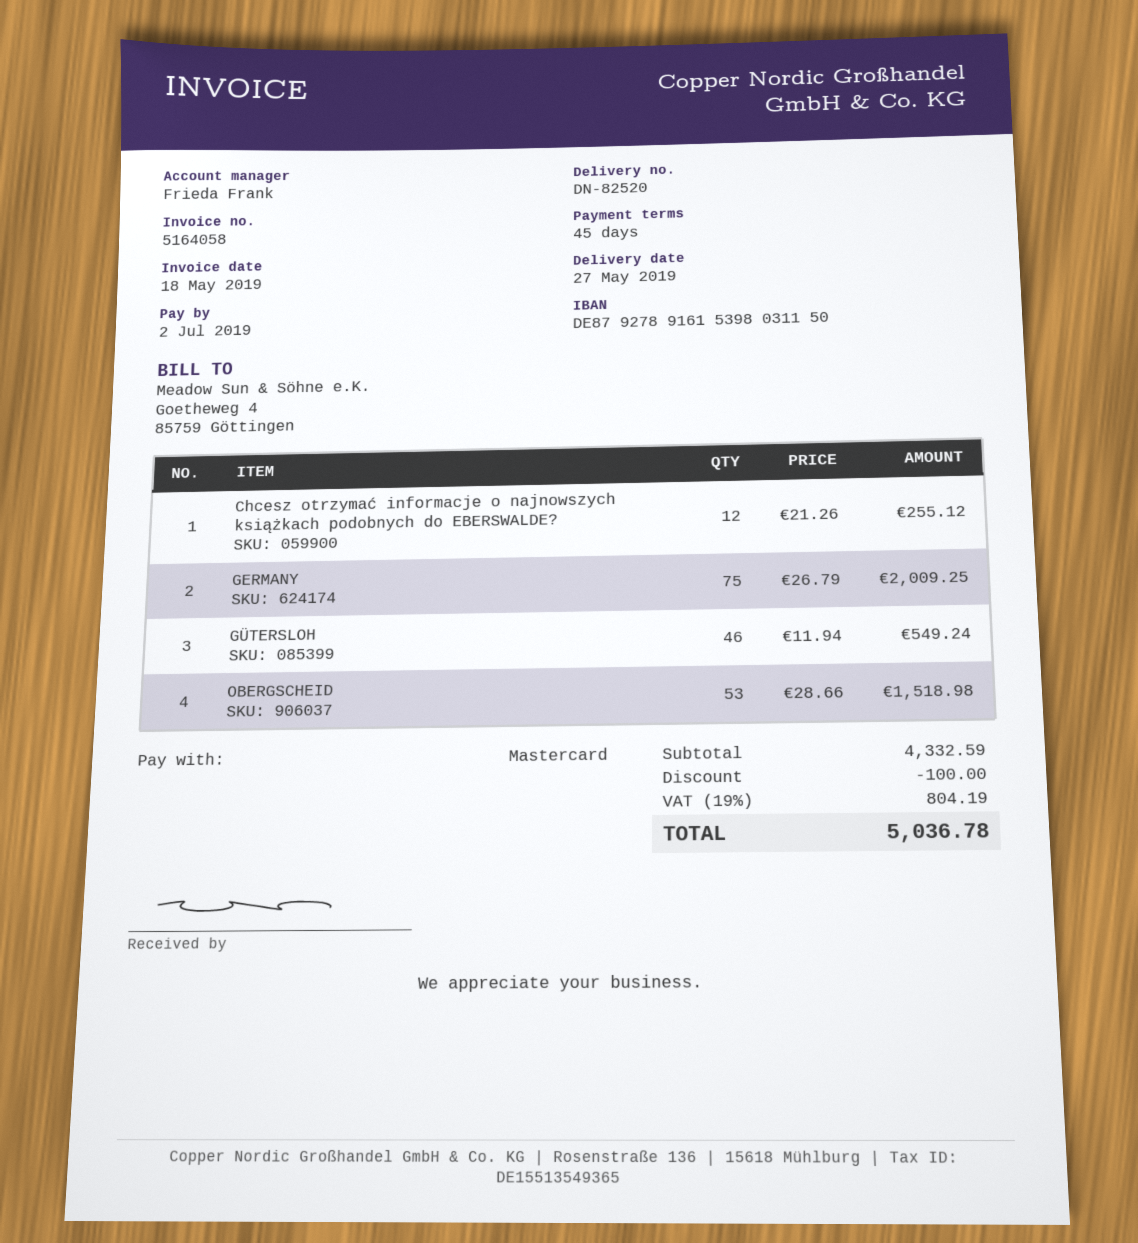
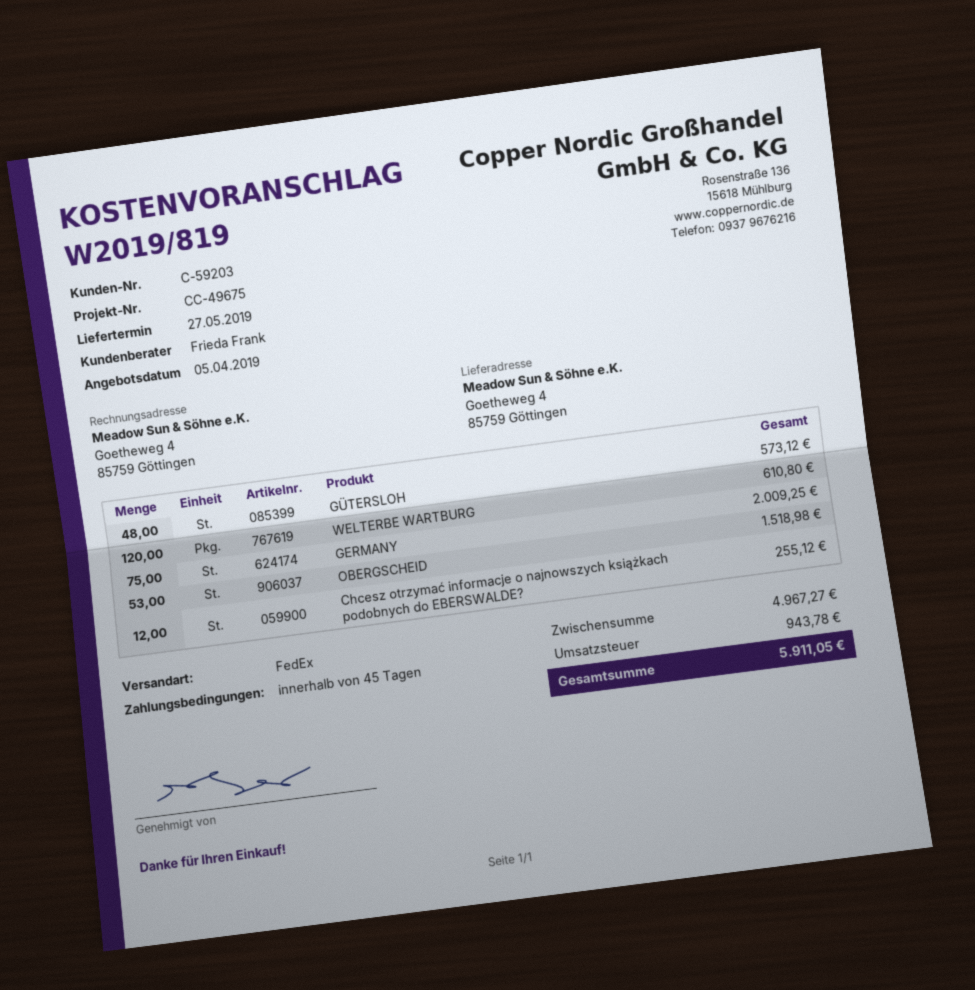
GÜTERSLOH: 46 for 549.24 -> 48 for 573.12
WELTERBE WARTBURG: none -> 120 for 610.80
subtotal: 4332.59 -> 4967.27
discount: 100.00 -> none
tax: 804.19 -> 943.78
total: 5036.78 -> 5911.05

